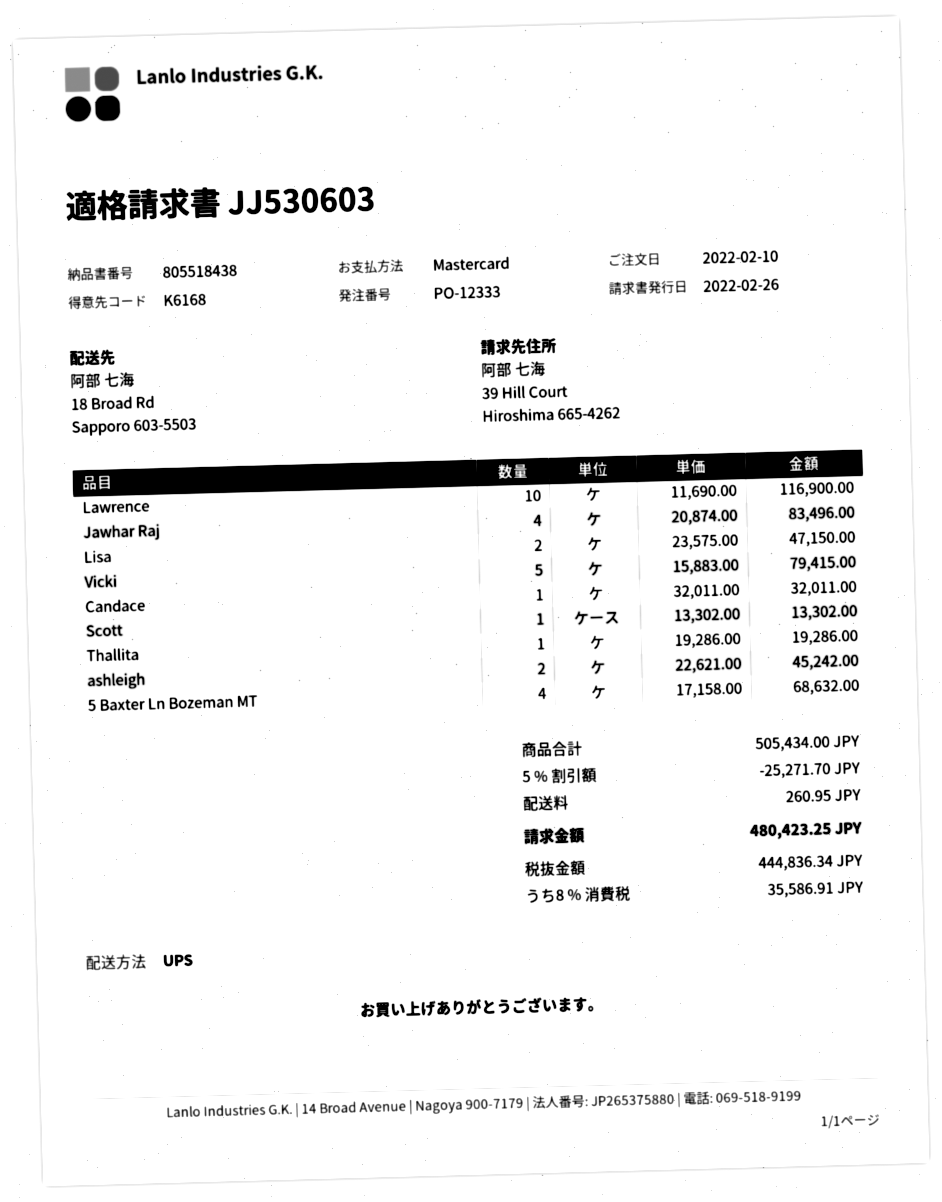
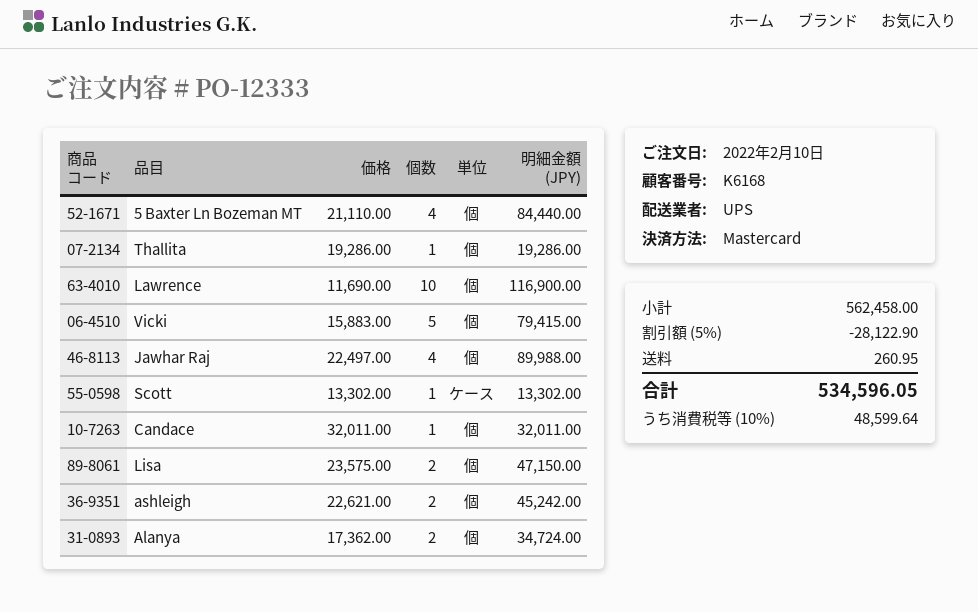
Jawhar Raj: 4 x 20874.00 = 83496.00 -> 4 x 22497.00 = 89988.00
5 Baxter Ln Bozeman MT: 4 x 17158.00 = 68632.00 -> 4 x 21110.00 = 84440.00
Alanya: none -> 2 x 17362.00 = 34724.00
subtotal: 505434.00 -> 562458.00
discount: 5% = 25271.70 -> 5% = 28122.90
tax: 8% = 35586.91 -> 10% = 48599.64
total: 480423.25 -> 534596.05

